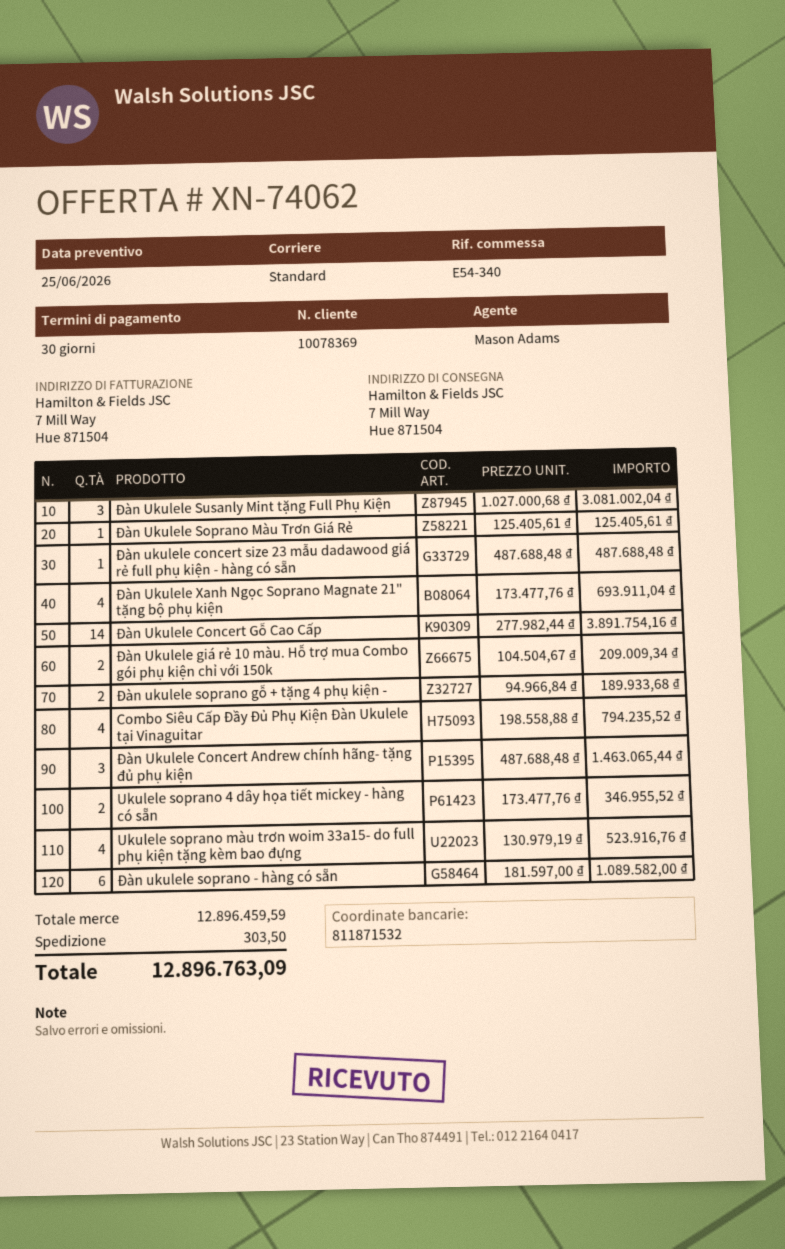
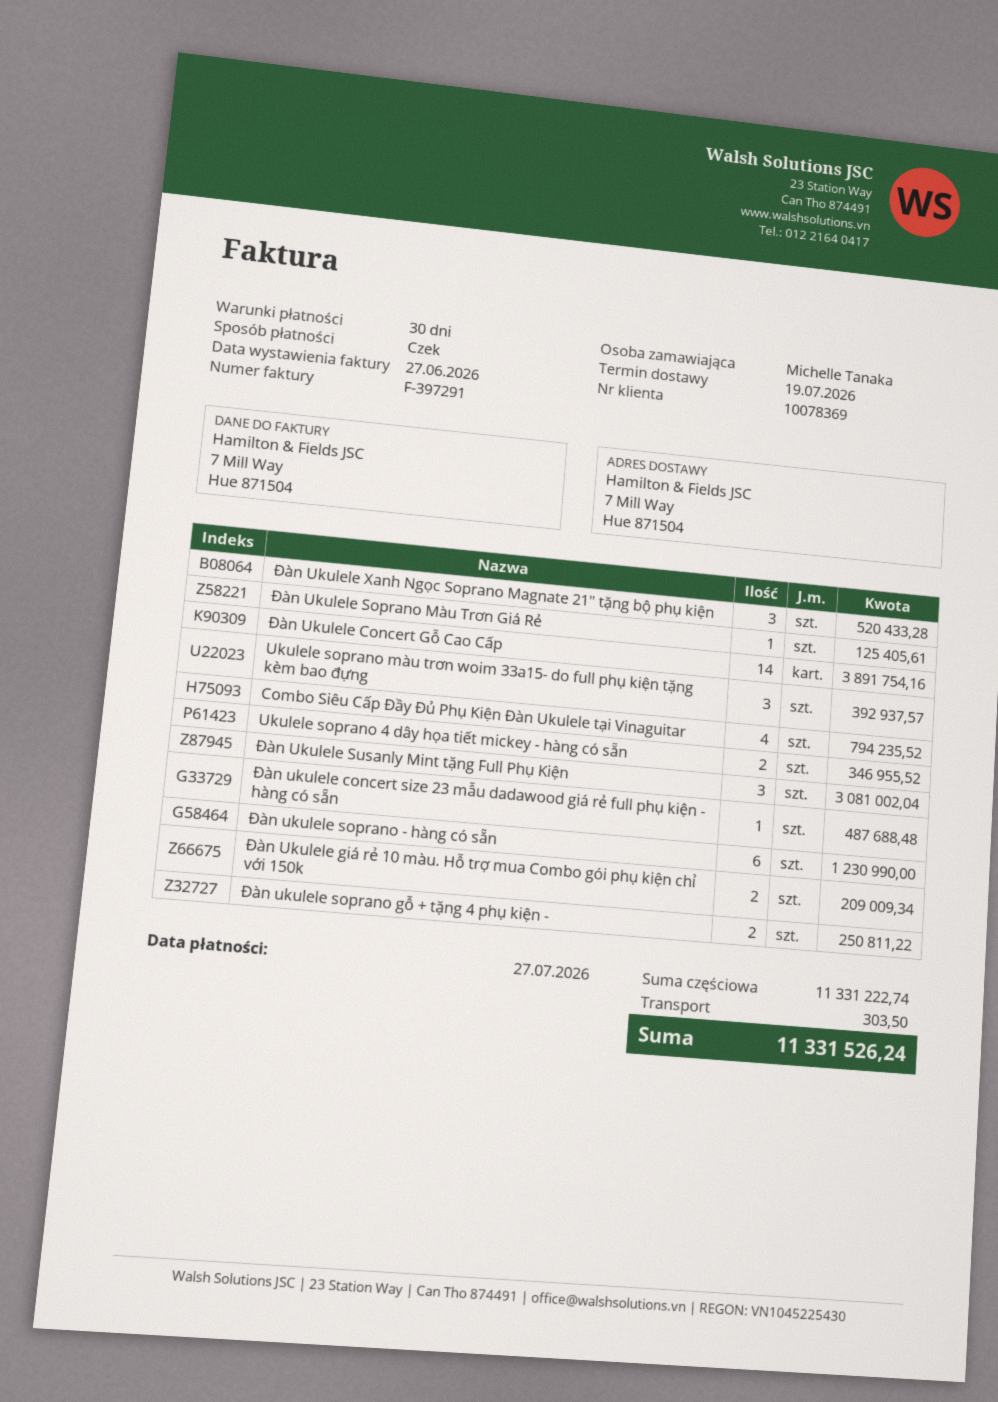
Đàn Ukulele Xanh Ngọc Soprano Magnate 21" tặng bộ phụ kiện: 4 for 693911.04 -> 3 for 520433.28
Đàn ukulele soprano gỗ + tặng 4 phụ kiện -: 2 for 189933.68 -> 2 for 250811.22
Đàn Ukulele Concert Andrew chính hãng- tặng đủ phụ kiện: 3 for 1463065.44 -> none
Ukulele soprano màu trơn woim 33a15- do full phụ kiện tặng kèm bao đựng: 4 for 523916.76 -> 3 for 392937.57
Đàn ukulele soprano - hàng có sẵn: 6 for 1089582.00 -> 6 for 1230990.00
subtotal: 12896459.59 -> 11331222.74
total: 12896763.09 -> 11331526.24

